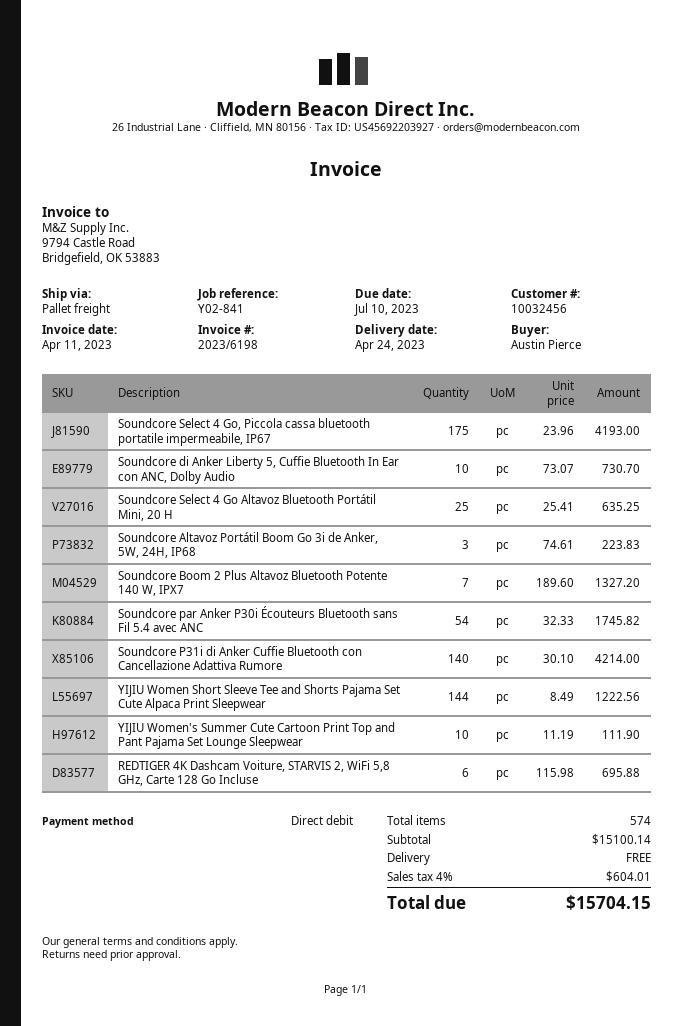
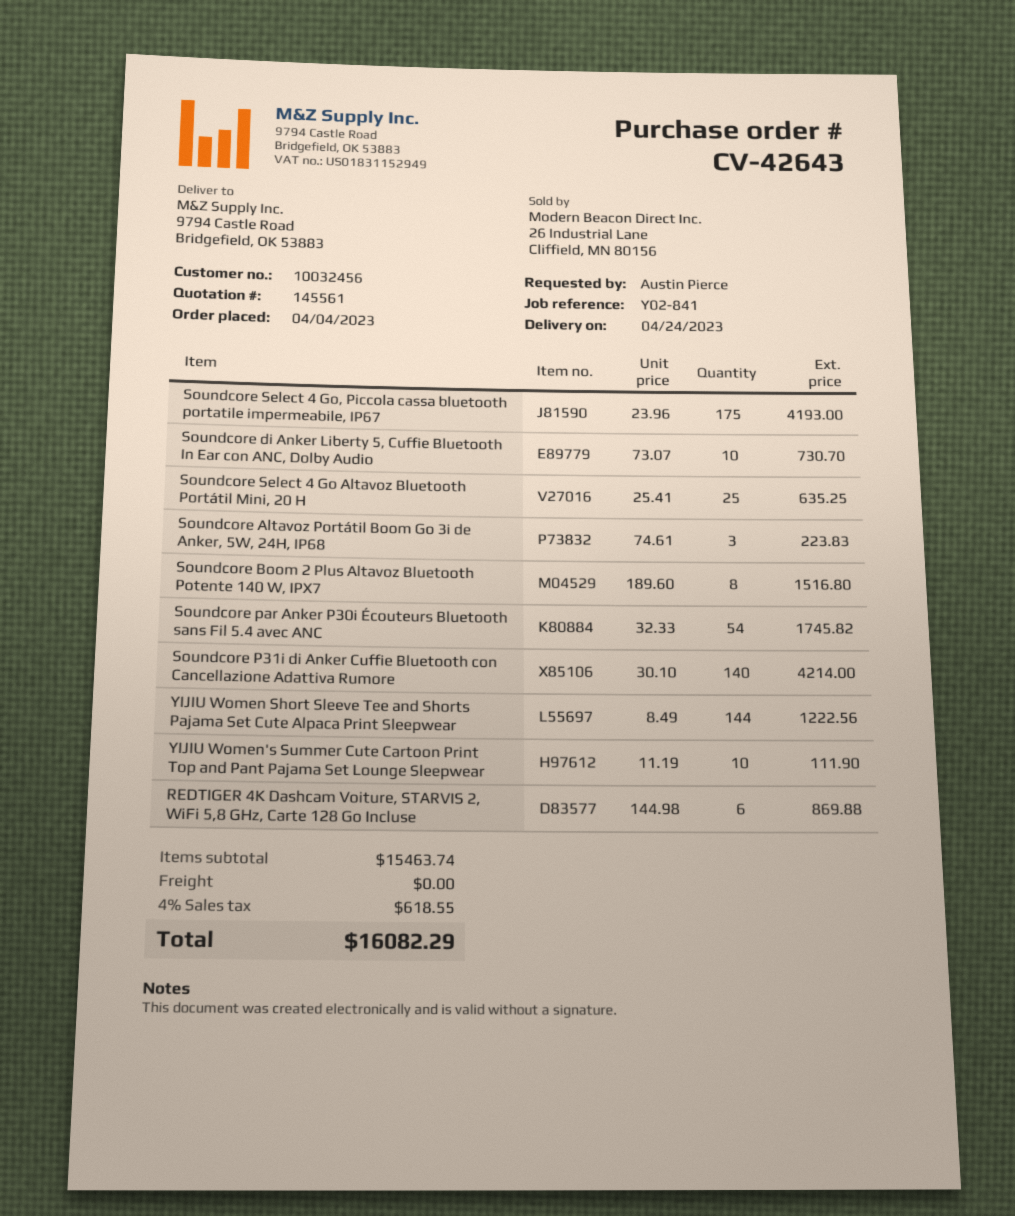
Soundcore Boom 2 Plus Altavoz Bluetooth Potente 140 W, IPX7: 7 x 189.60 = 1327.20 -> 8 x 189.60 = 1516.80
REDTIGER 4K Dashcam Voiture, STARVIS 2, WiFi 5,8 GHz, Carte 128 Go Incluse: 6 x 115.98 = 695.88 -> 6 x 144.98 = 869.88
subtotal: 15100.14 -> 15463.74
tax: 4% = 604.01 -> 4% = 618.55
total: 15704.15 -> 16082.29

